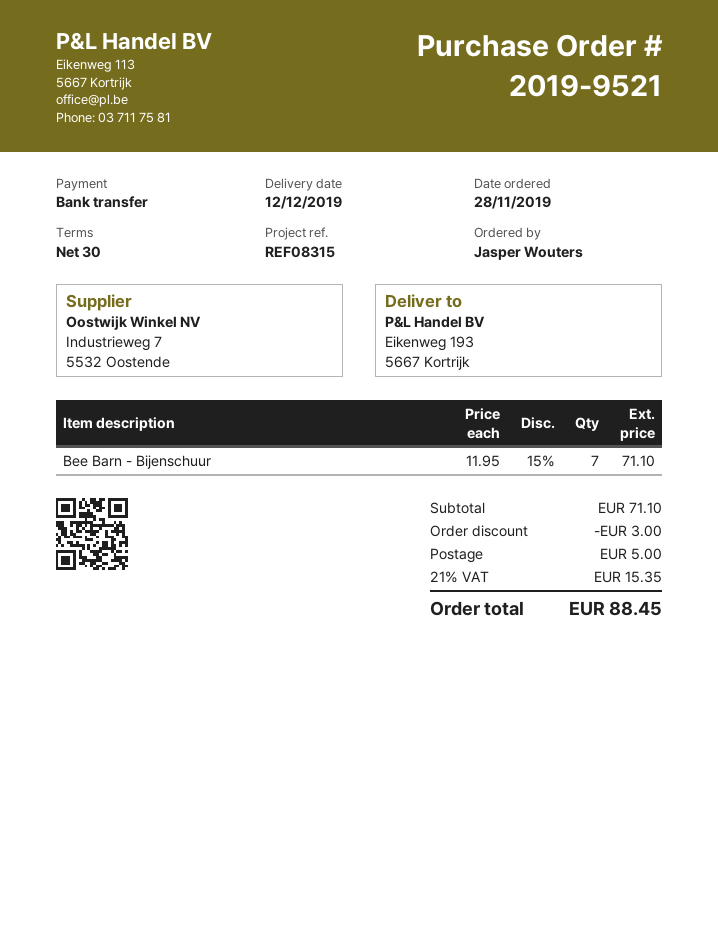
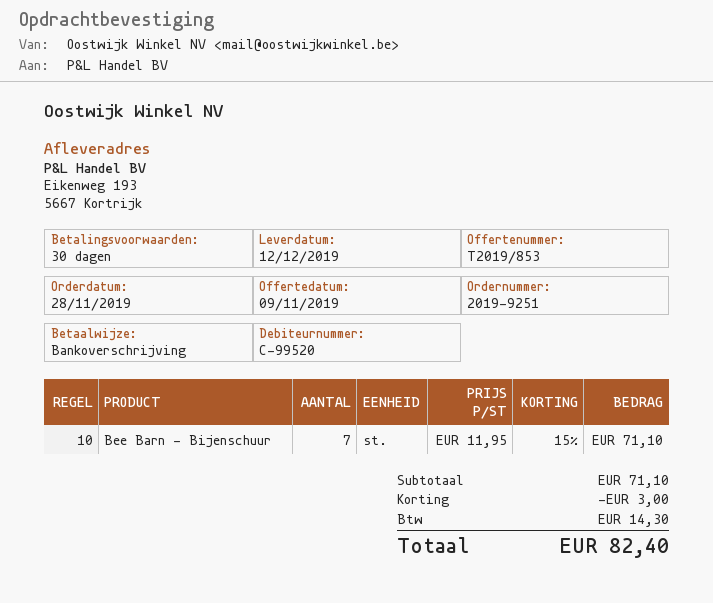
order number: 2019-9521 -> 2019-9251
shipping: 5.00 -> none
tax: 15.35 -> 14.30
total: 88.45 -> 82.40

